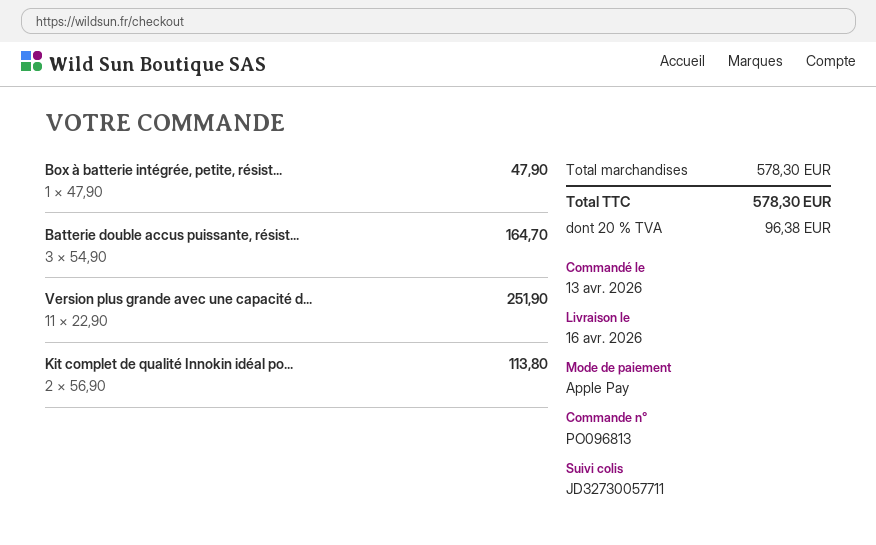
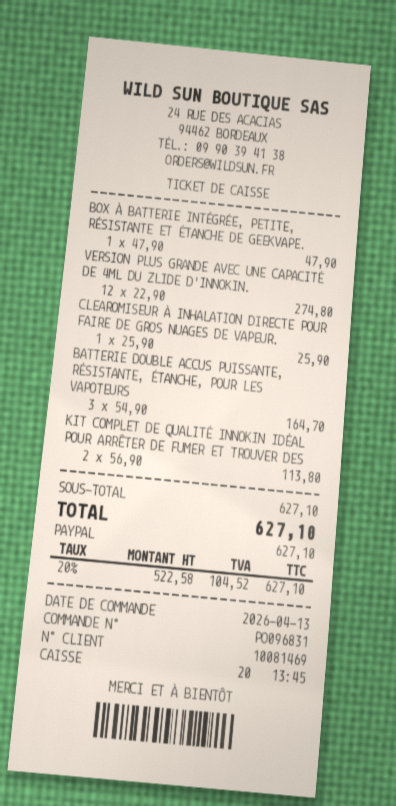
order number: PO096813 -> PO096831
payment method: Apple Pay -> PayPal
Version plus grande avec une capacité d...: 11 x 22.90 = 251.90 -> 12 x 22.90 = 274.80
CLEAROMISEUR À INHALATION DIRECTE POUR FAIRE DE GROS NUAGES DE VAPEUR.: none -> 1 x 25.90 = 25.90
subtotal: 578.30 -> 627.10
tax: 20% = 96.38 -> 20% = 104.52
total: 578.30 -> 627.10

